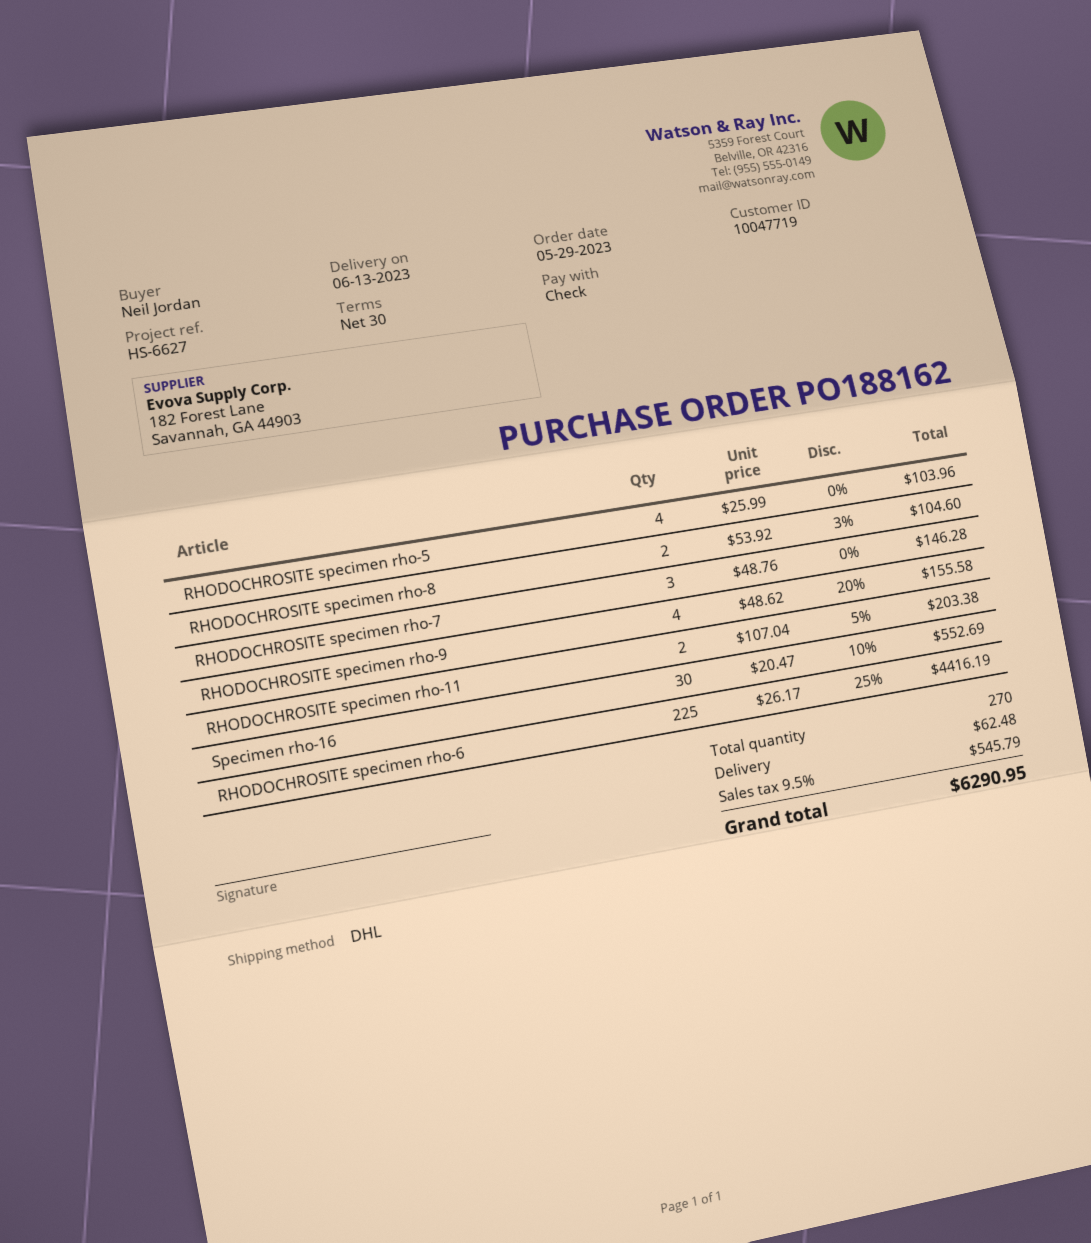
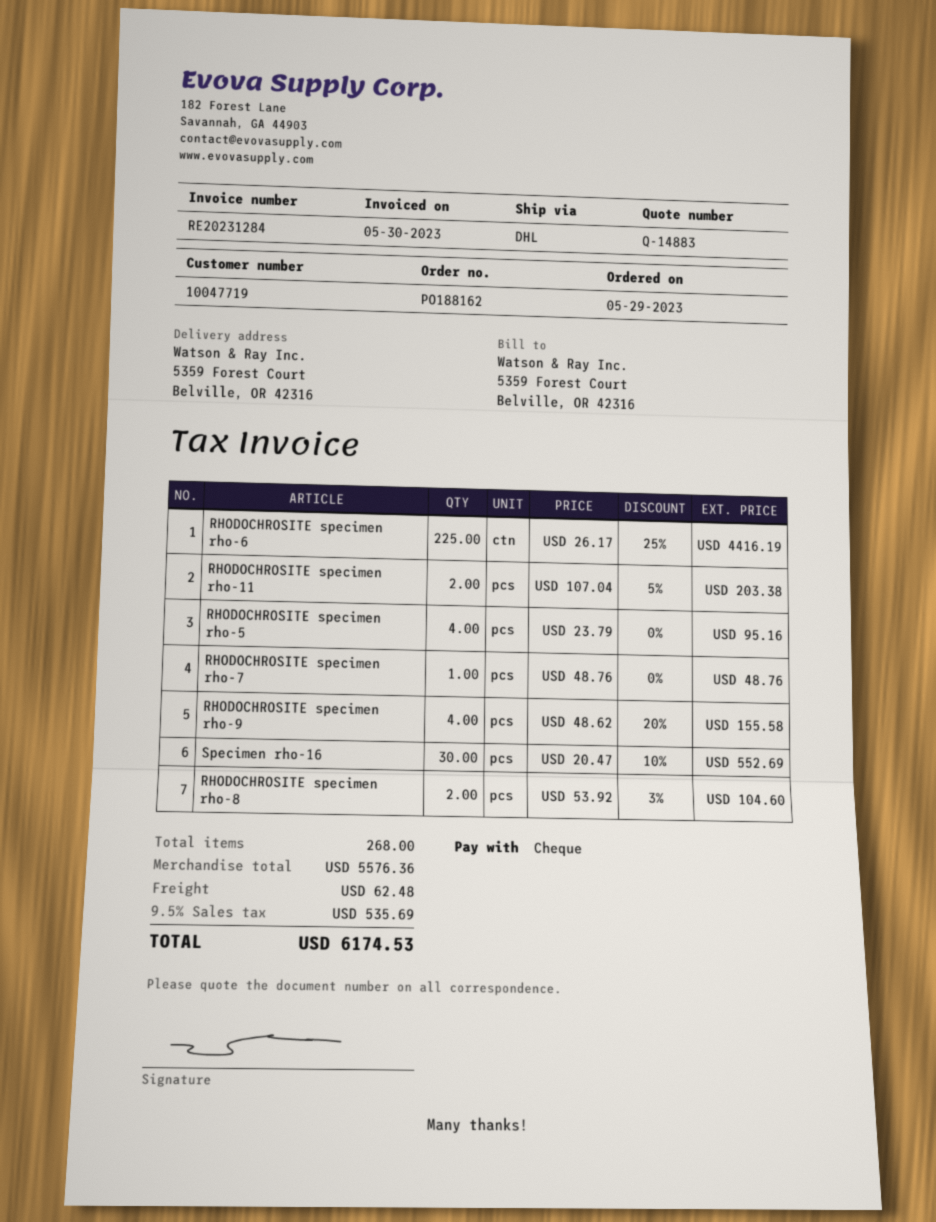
RHODOCHROSITE specimen rho-5: 4 x 25.99 = 103.96 -> 4 x 23.79 = 95.16
RHODOCHROSITE specimen rho-7: 3 x 48.76 = 146.28 -> 1 x 48.76 = 48.76
total quantity: 270 -> 268
tax: 9.5% = 545.79 -> 9.5% = 535.69
total: 6290.95 -> 6174.53

